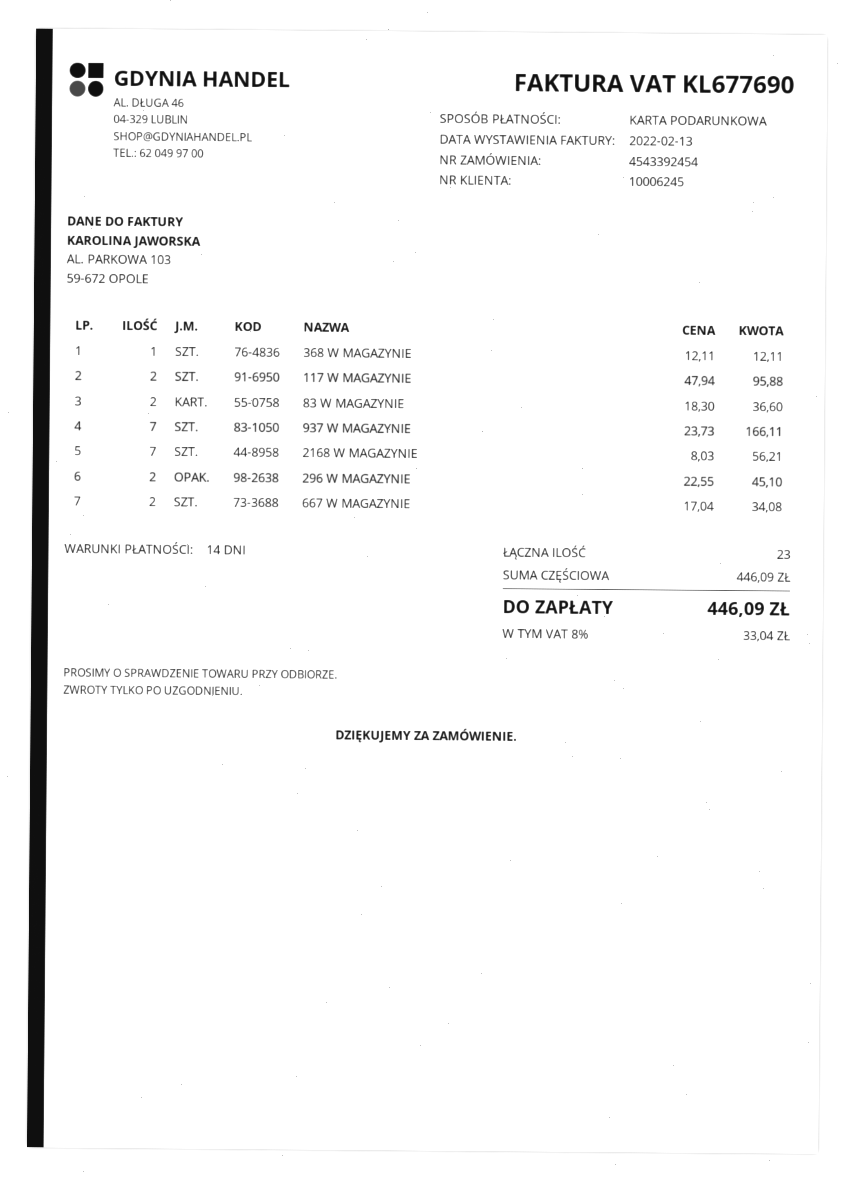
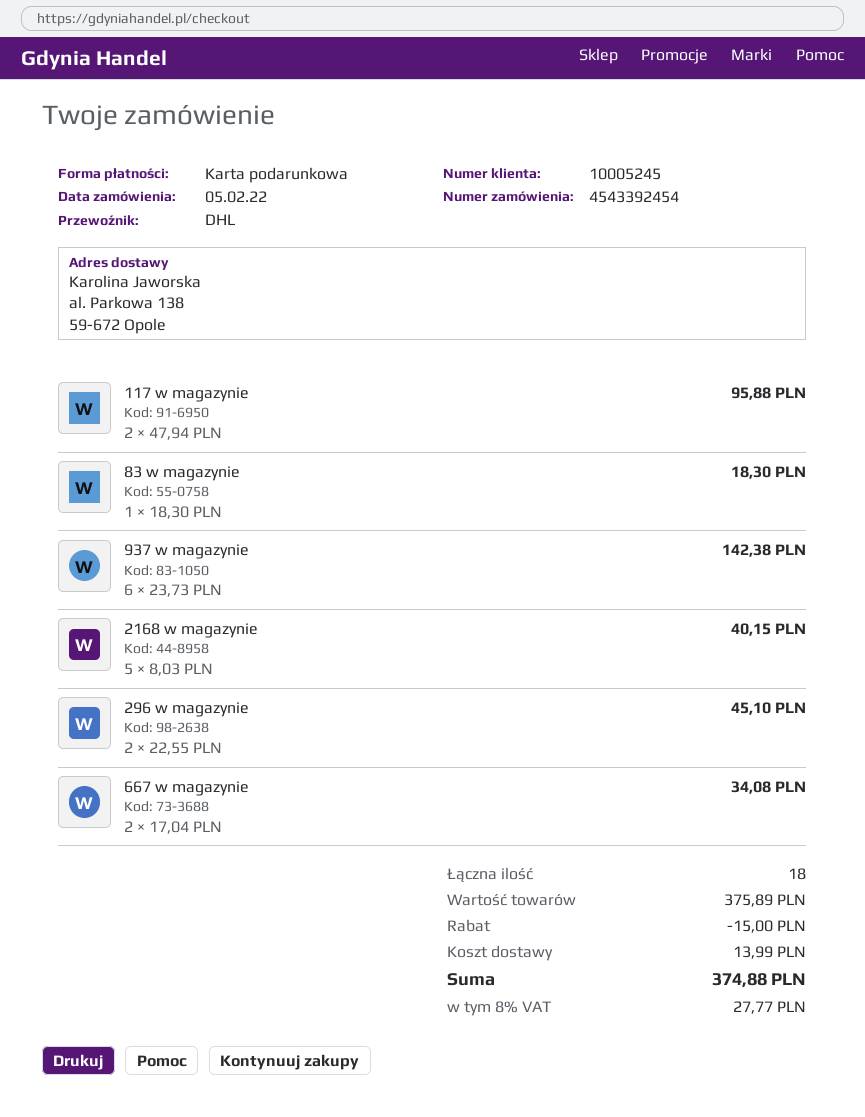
customer number: 10006245 -> 10005245
368 W MAGAZYNIE: 1 x 12.11 = 12.11 -> none
83 W MAGAZYNIE: 2 x 18.30 = 36.60 -> 1 x 18.30 = 18.30
937 W MAGAZYNIE: 7 x 23.73 = 166.11 -> 6 x 23.73 = 142.38
2168 W MAGAZYNIE: 7 x 8.03 = 56.21 -> 5 x 8.03 = 40.15
total quantity: 23 -> 18
subtotal: 446.09 -> 375.89
discount: none -> 15.00
shipping: none -> 13.99
tax: 8% = 33.04 -> 8% = 27.77
total: 446.09 -> 374.88

